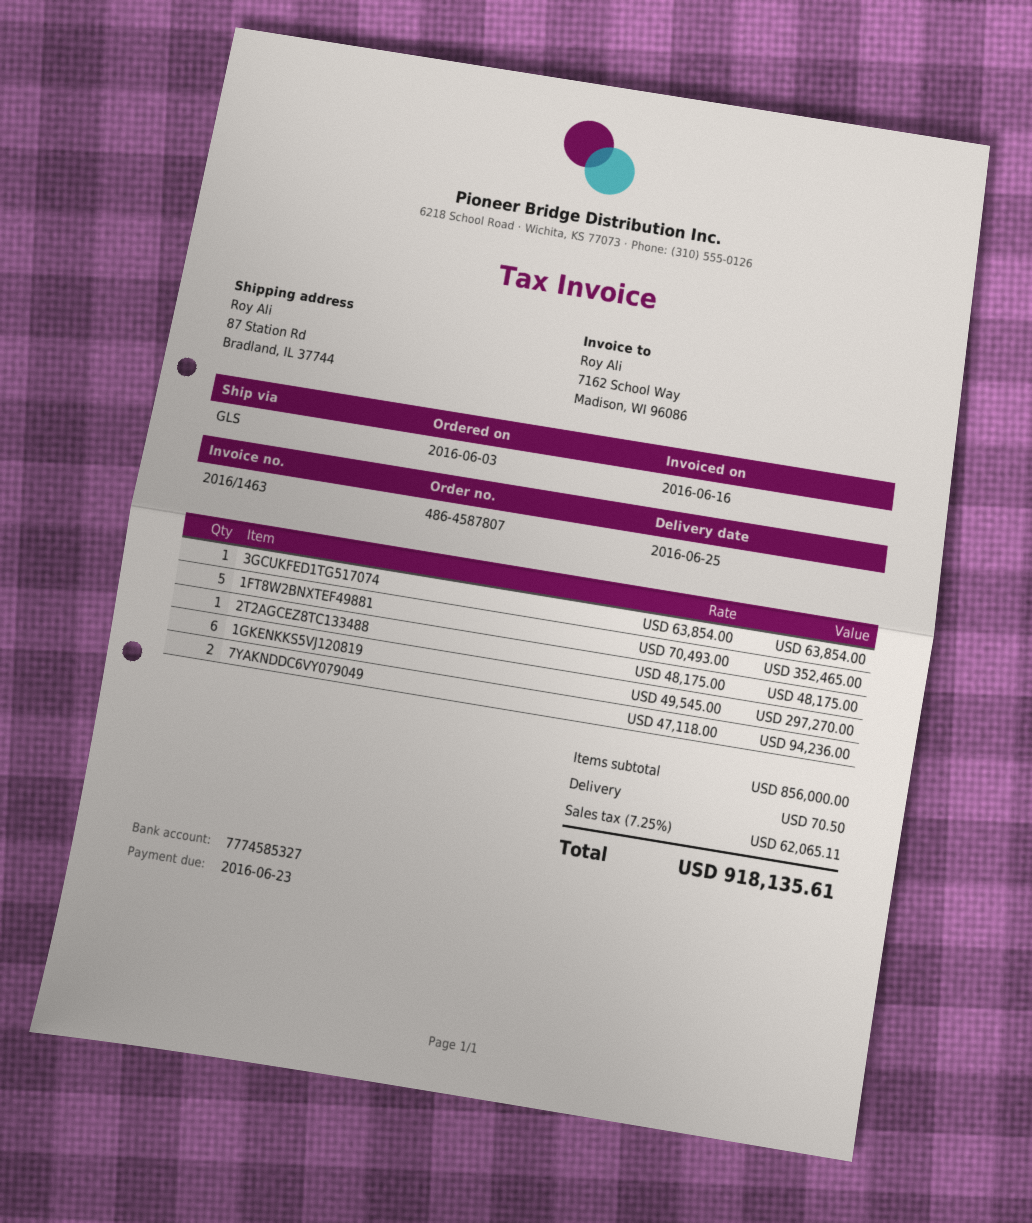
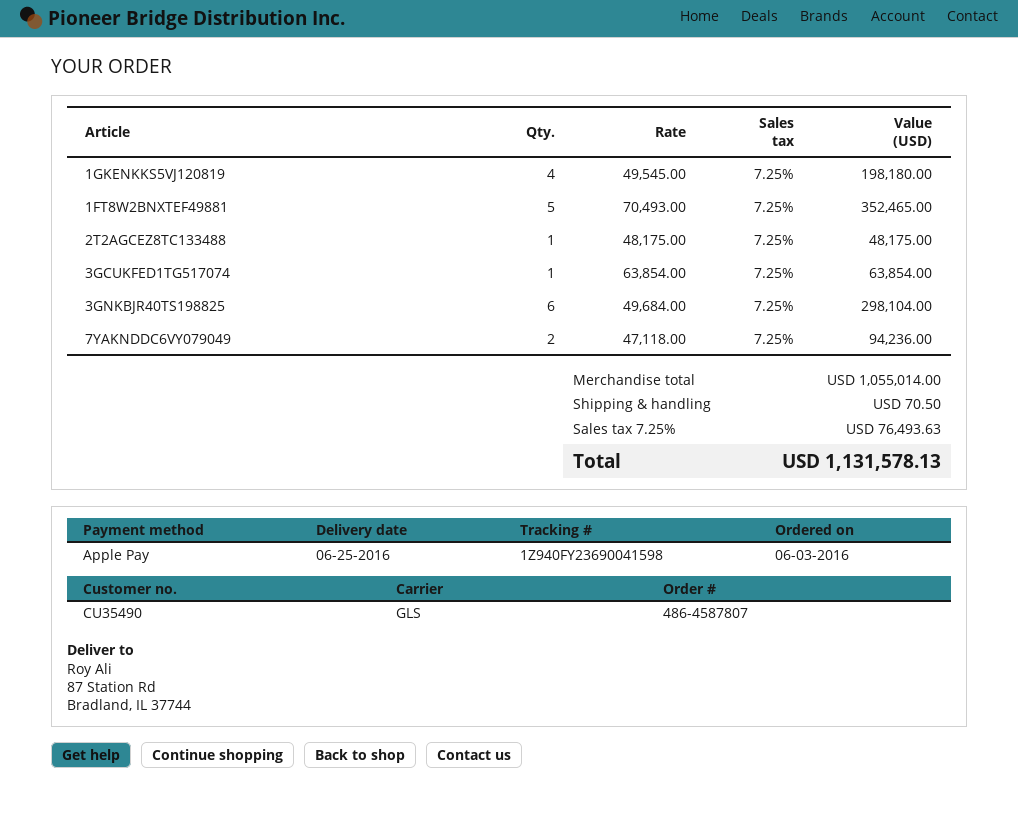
1GKENKKS5VJ120819: 6 x 49545.00 = 297270.00 -> 4 x 49545.00 = 198180.00
3GNKBJR40TS198825: none -> 6 x 49684.00 = 298104.00
subtotal: 856000.00 -> 1055014.00
tax: 7.25% = 62065.11 -> 7.25% = 76493.63
total: 918135.61 -> 1131578.13

